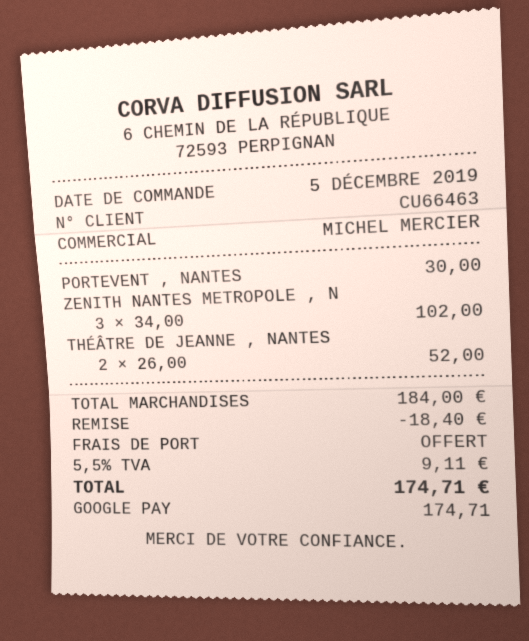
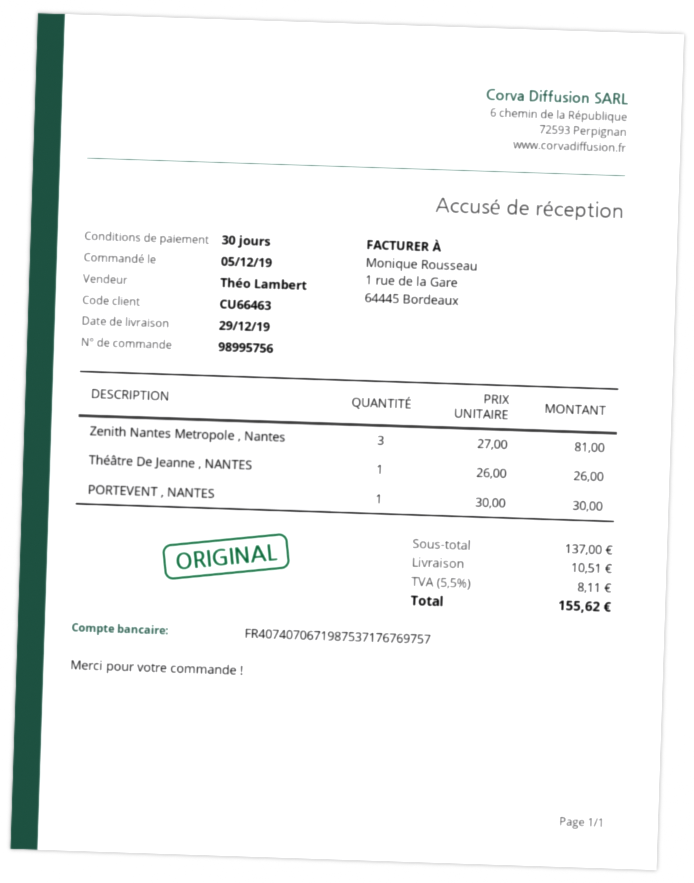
sales rep: MICHEL MERCIER -> Théo Lambert
ZENITH NANTES METROPOLE , N: 3 x 34.00 = 102.00 -> 3 x 27.00 = 81.00
THÉÂTRE DE JEANNE , NANTES: 2 x 26.00 = 52.00 -> 1 x 26.00 = 26.00
subtotal: 184.00 -> 137.00
discount: 18.40 -> none
shipping: 0.00 -> 10.51
tax: 5.5% = 9.11 -> 5.5% = 8.11
total: 174.71 -> 155.62

